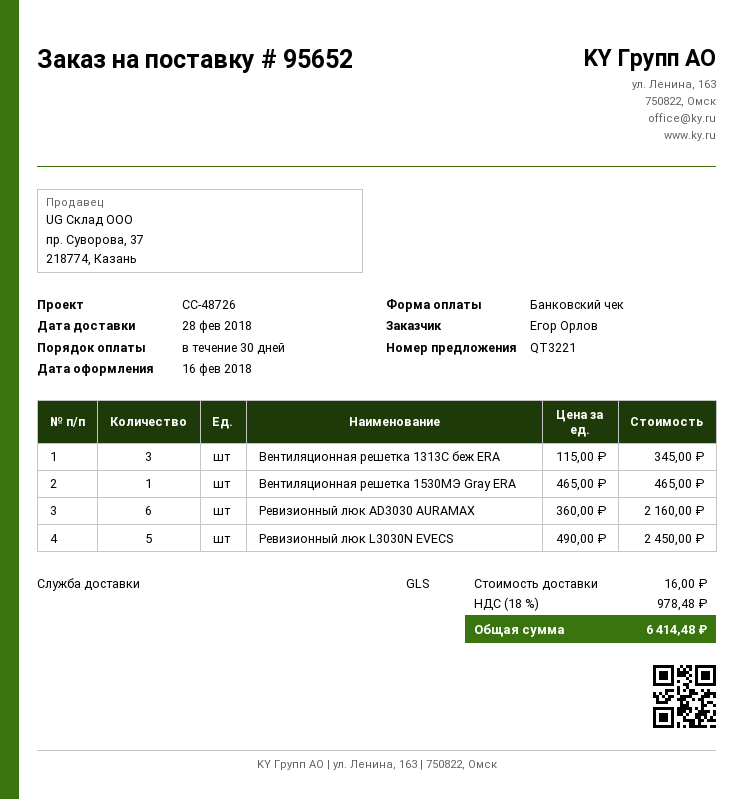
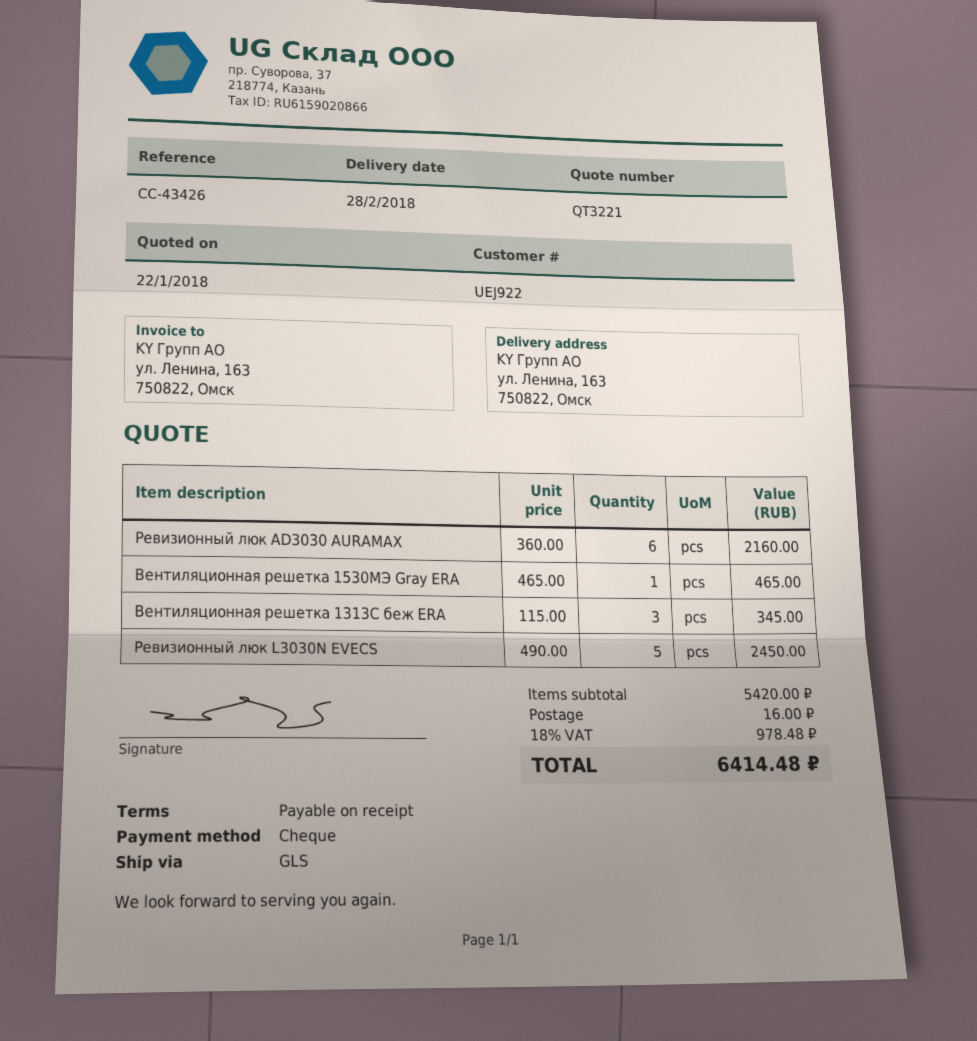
payment terms: 30 days -> on receipt
reference: CC-48726 -> CC-43426

